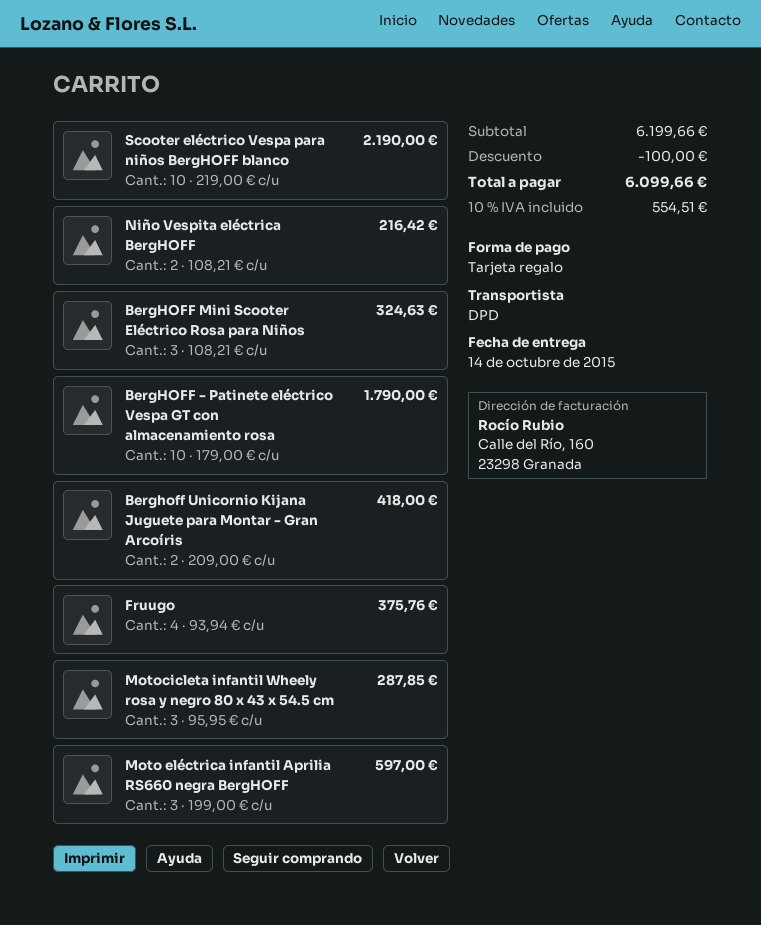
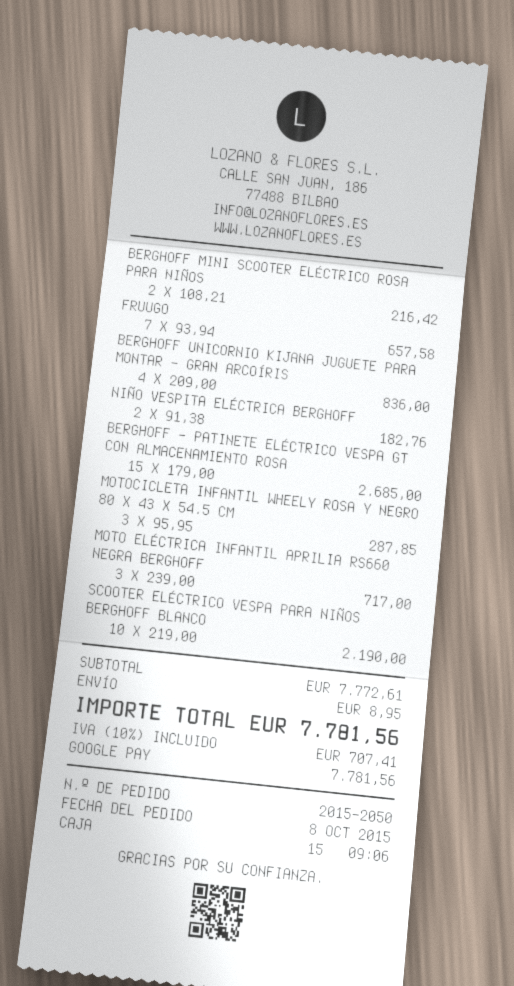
payment method: gift card -> Google Pay
Niño Vespita eléctrica BergHOFF: 2 x 108.21 = 216.42 -> 2 x 91.38 = 182.76
BergHOFF Mini Scooter Eléctrico Rosa para Niños: 3 x 108.21 = 324.63 -> 2 x 108.21 = 216.42
BergHOFF - Patinete eléctrico Vespa GT con almacenamiento rosa: 10 x 179.00 = 1790.00 -> 15 x 179.00 = 2685.00
Berghoff Unicornio Kijana Juguete para Montar - Gran Arcoíris: 2 x 209.00 = 418.00 -> 4 x 209.00 = 836.00
Fruugo: 4 x 93.94 = 375.76 -> 7 x 93.94 = 657.58
Moto eléctrica infantil Aprilia RS660 negra BergHOFF: 3 x 199.00 = 597.00 -> 3 x 239.00 = 717.00
subtotal: 6199.66 -> 7772.61
discount: 100.00 -> none
shipping: none -> 8.95
tax: 10% = 554.51 -> 10% = 707.41
total: 6099.66 -> 7781.56

